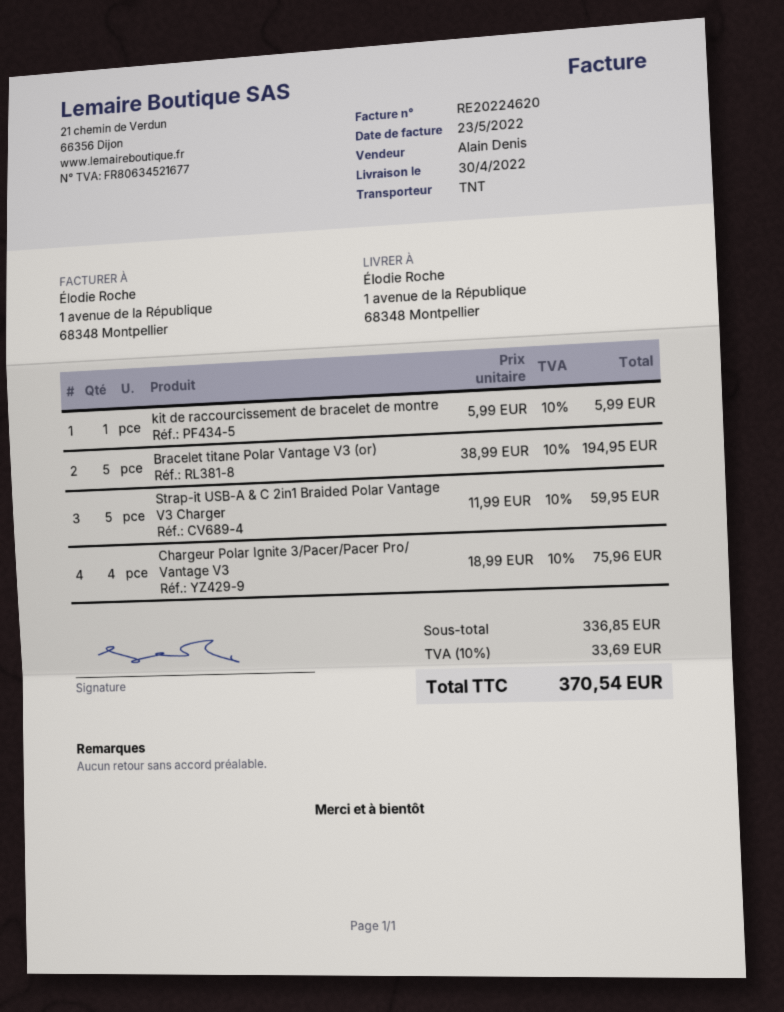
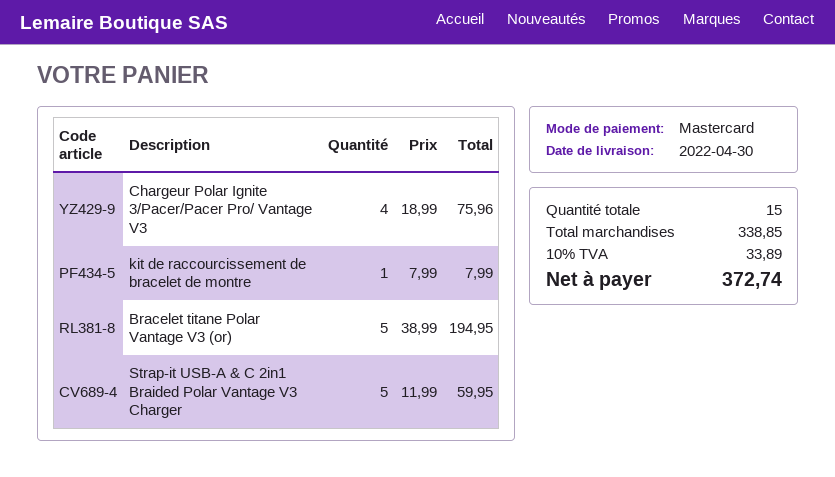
kit de raccourcissement de bracelet de montre: 1 x 5.99 = 5.99 -> 1 x 7.99 = 7.99
subtotal: 336.85 -> 338.85
tax: 10% = 33.69 -> 10% = 33.89
total: 370.54 -> 372.74

